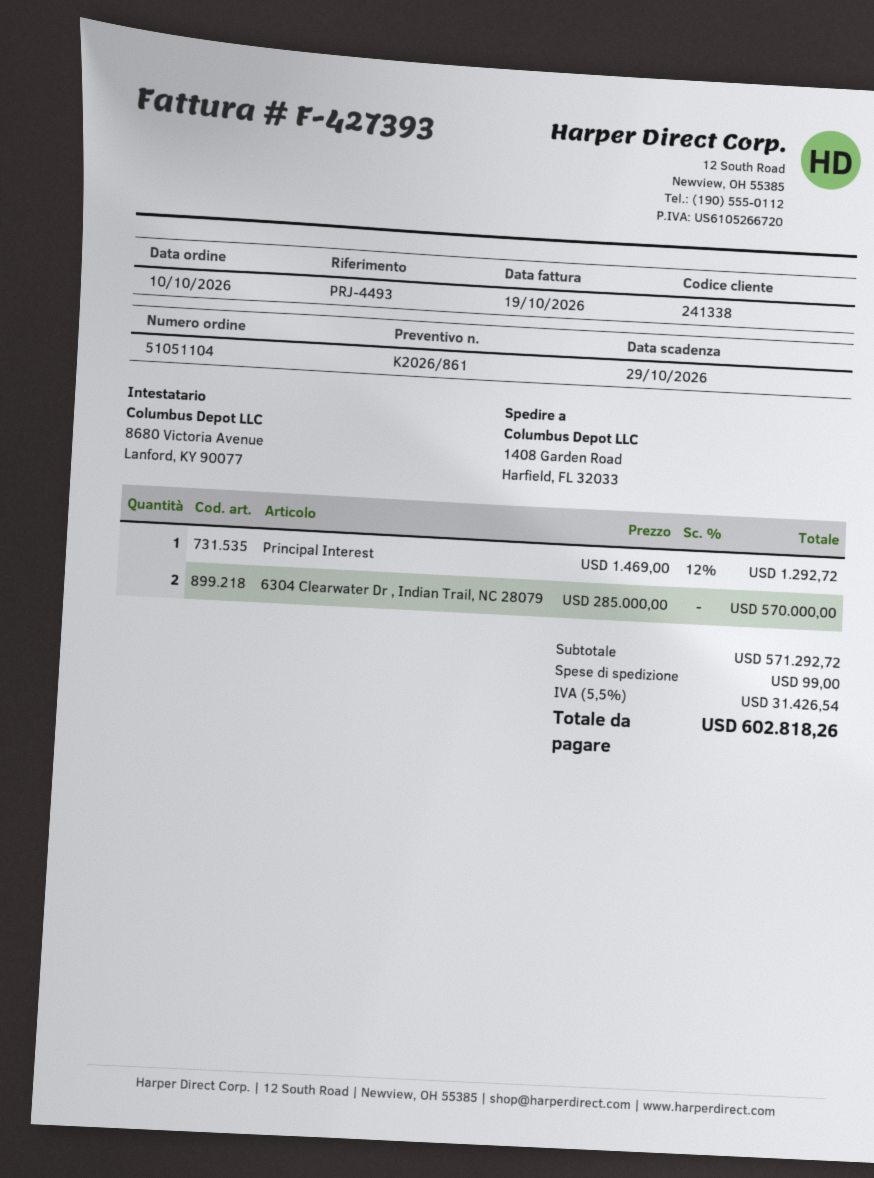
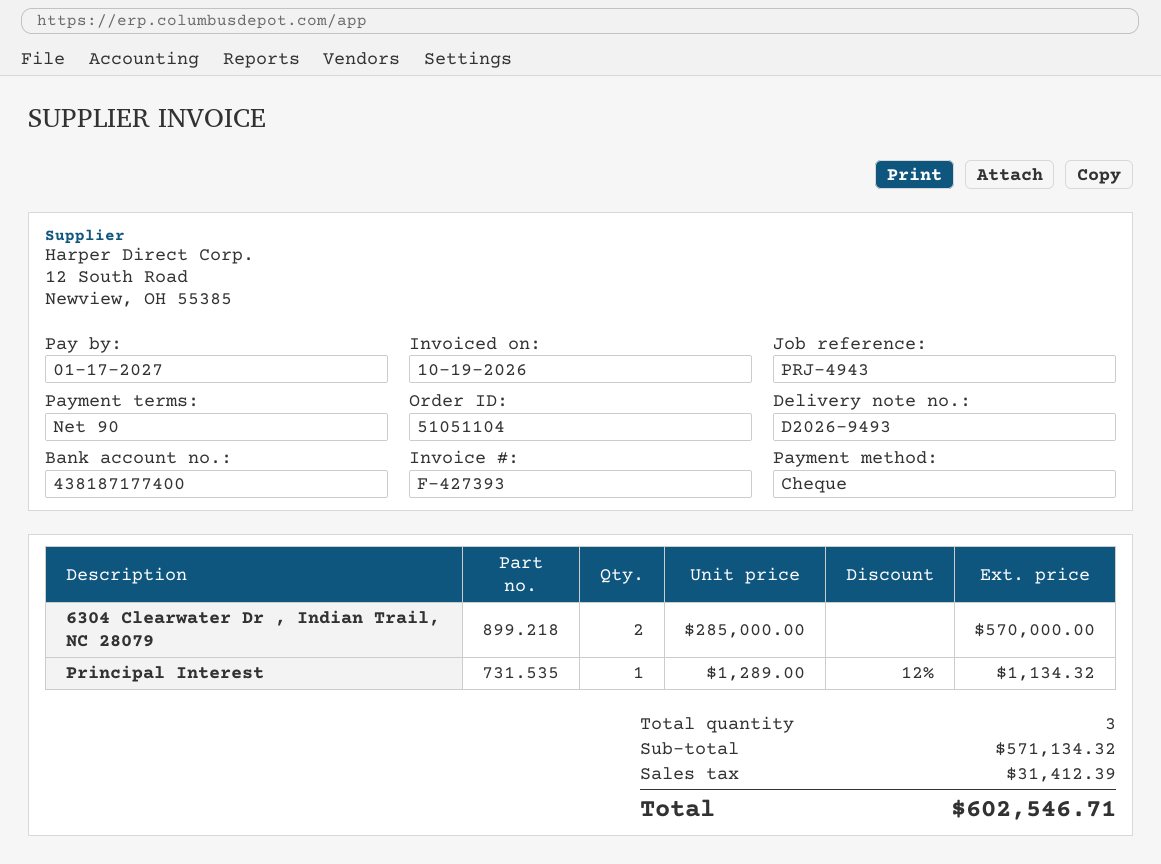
due date: 2026-10-29 -> 2027-01-17
reference: PRJ-4493 -> PRJ-4943
Principal Interest: 1 x 1469.00 - 12% = 1292.72 -> 1 x 1289.00 - 12% = 1134.32
subtotal: 571292.72 -> 571134.32
shipping: 99.00 -> none
tax: 31426.54 -> 31412.39
total: 602818.26 -> 602546.71

